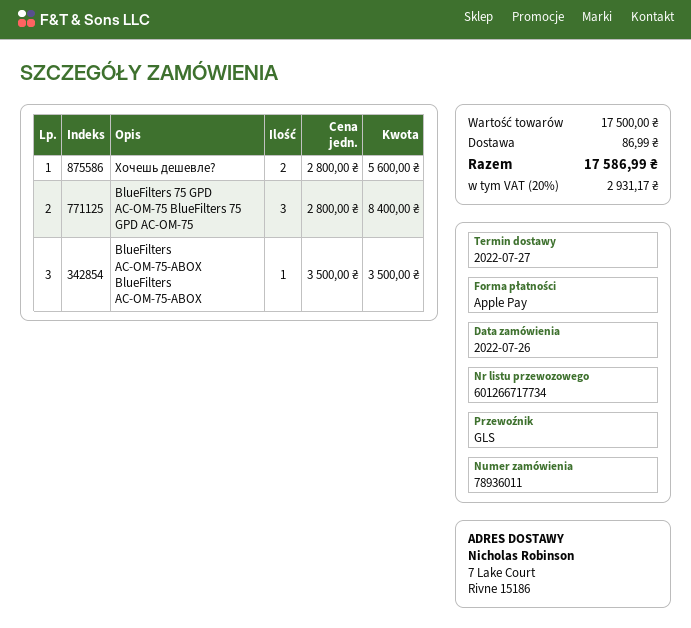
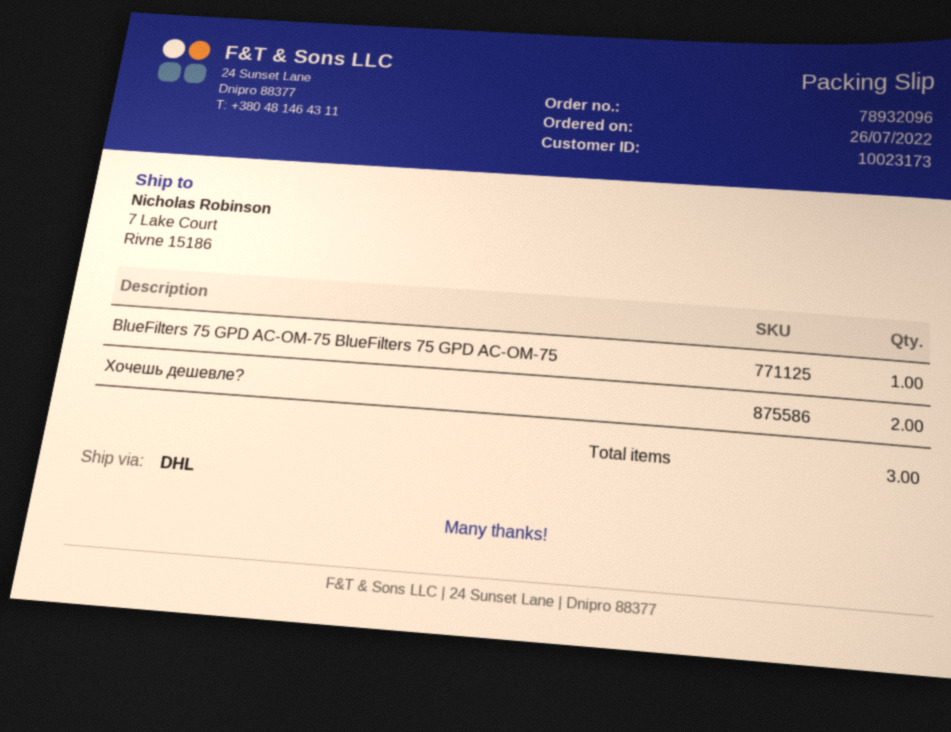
order number: 78936011 -> 78932096
shipping method: GLS -> DHL
BlueFilters 75 GPD AC-OM-75 BlueFilters 75 GPD AC-OM-75: 3 -> 1
BlueFilters AC-OM-75-ABOX BlueFilters AC-OM-75-ABOX: 1 -> none

